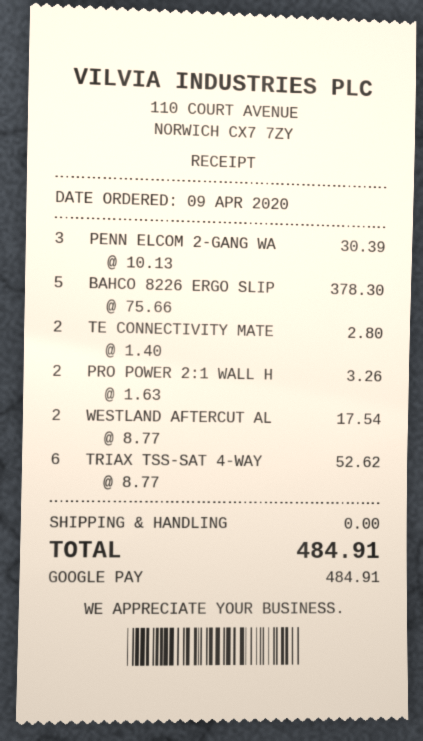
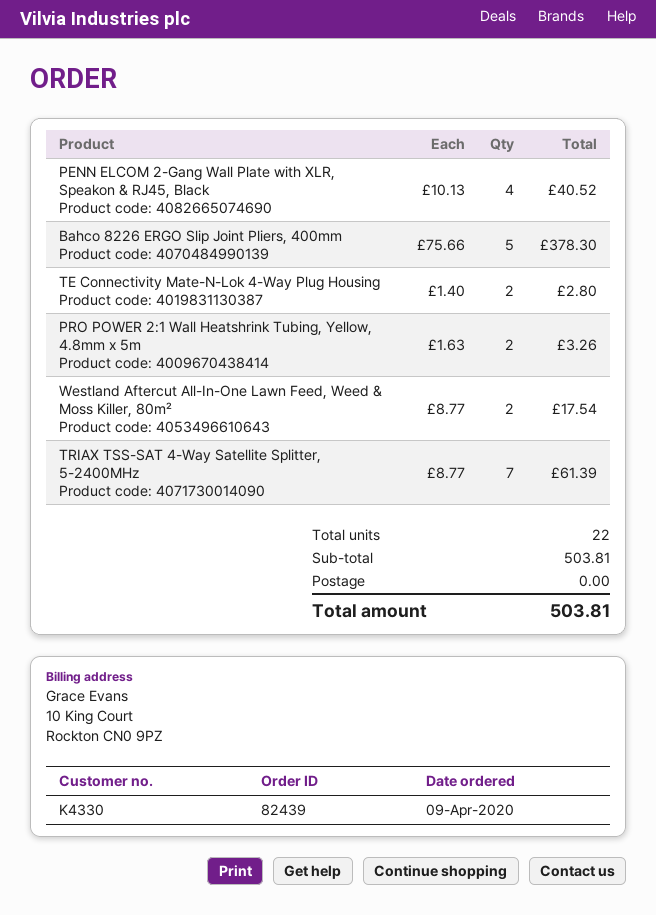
PENN ELCOM 2-GANG WA: 3 x 10.13 = 30.39 -> 4 x 10.13 = 40.52
TRIAX TSS-SAT 4-WAY: 6 x 8.77 = 52.62 -> 7 x 8.77 = 61.39
total: 484.91 -> 503.81

